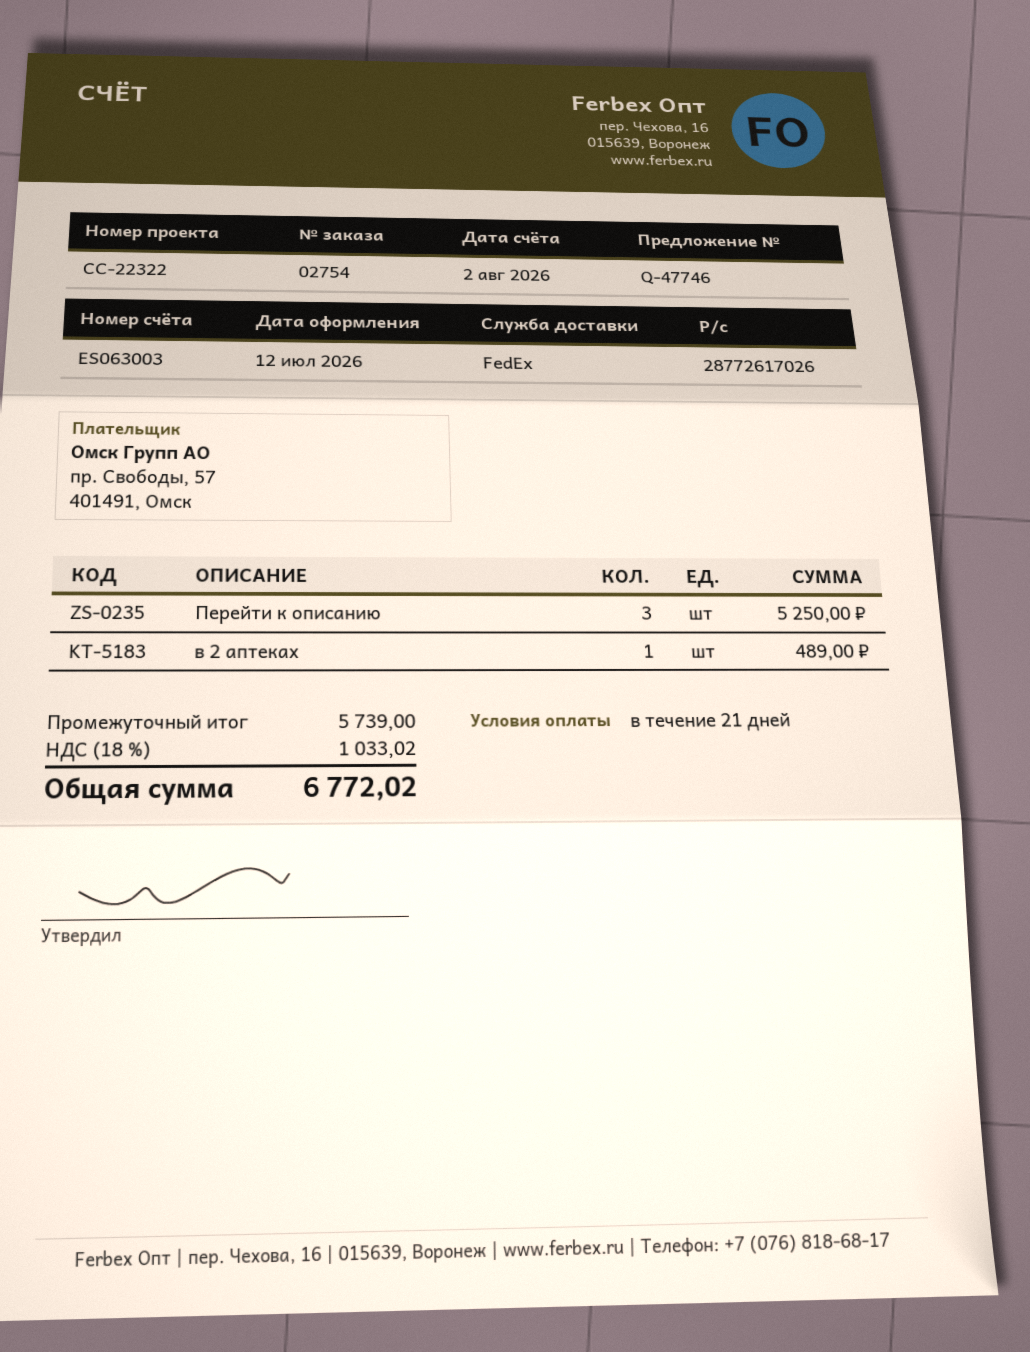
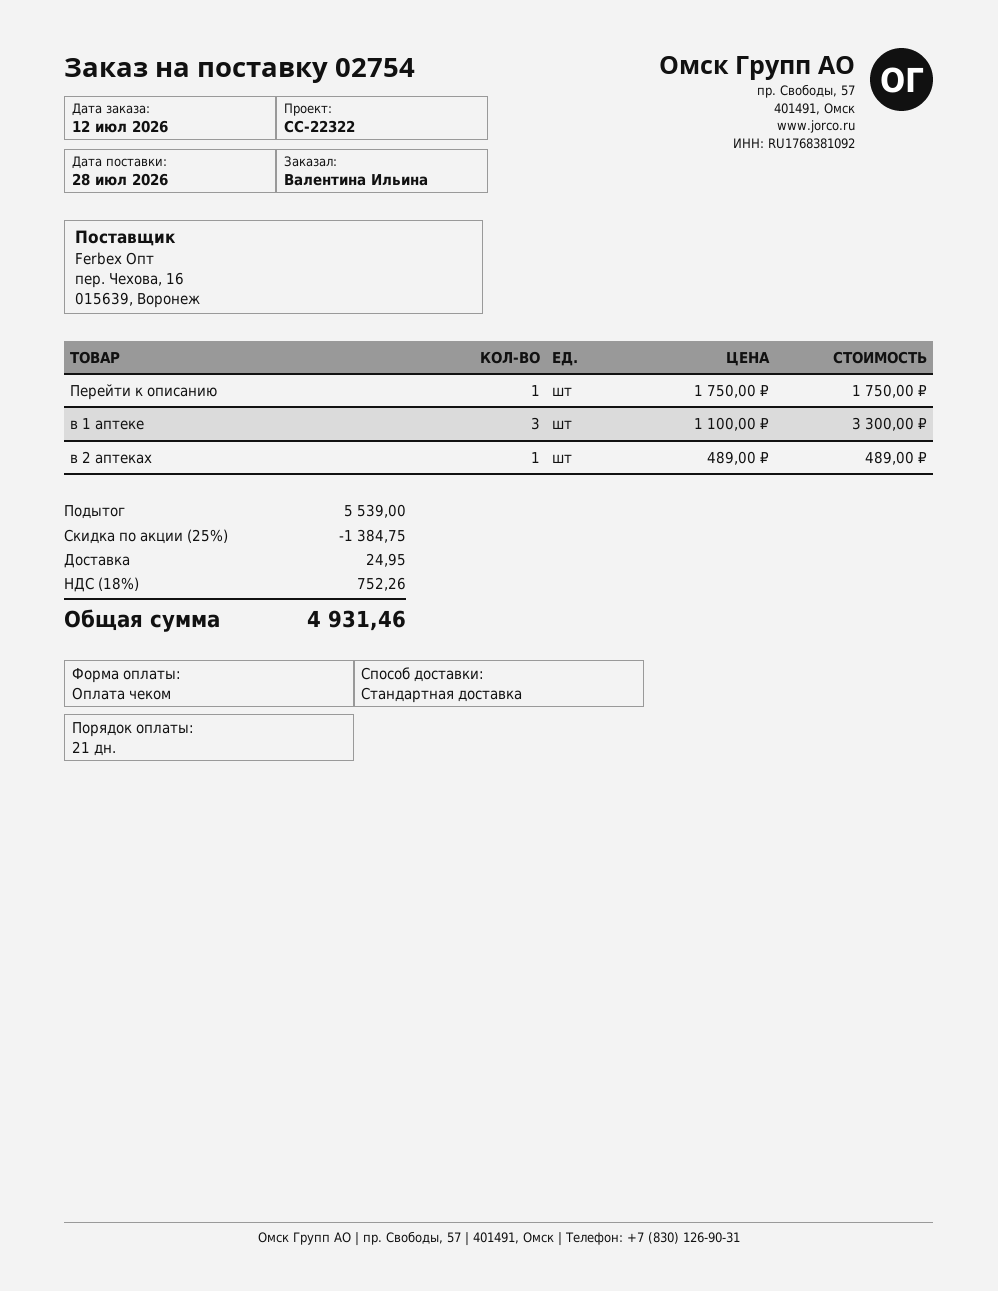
shipping method: FedEx -> standard
Перейти к описанию: 3 for 5250.00 -> 1 for 1750.00
в 1 аптеке: none -> 3 for 3300.00
subtotal: 5739.00 -> 5539.00
discount: none -> 25% = 1384.75
shipping: none -> 24.95
tax: 18% = 1033.02 -> 18% = 752.26
total: 6772.02 -> 4931.46

